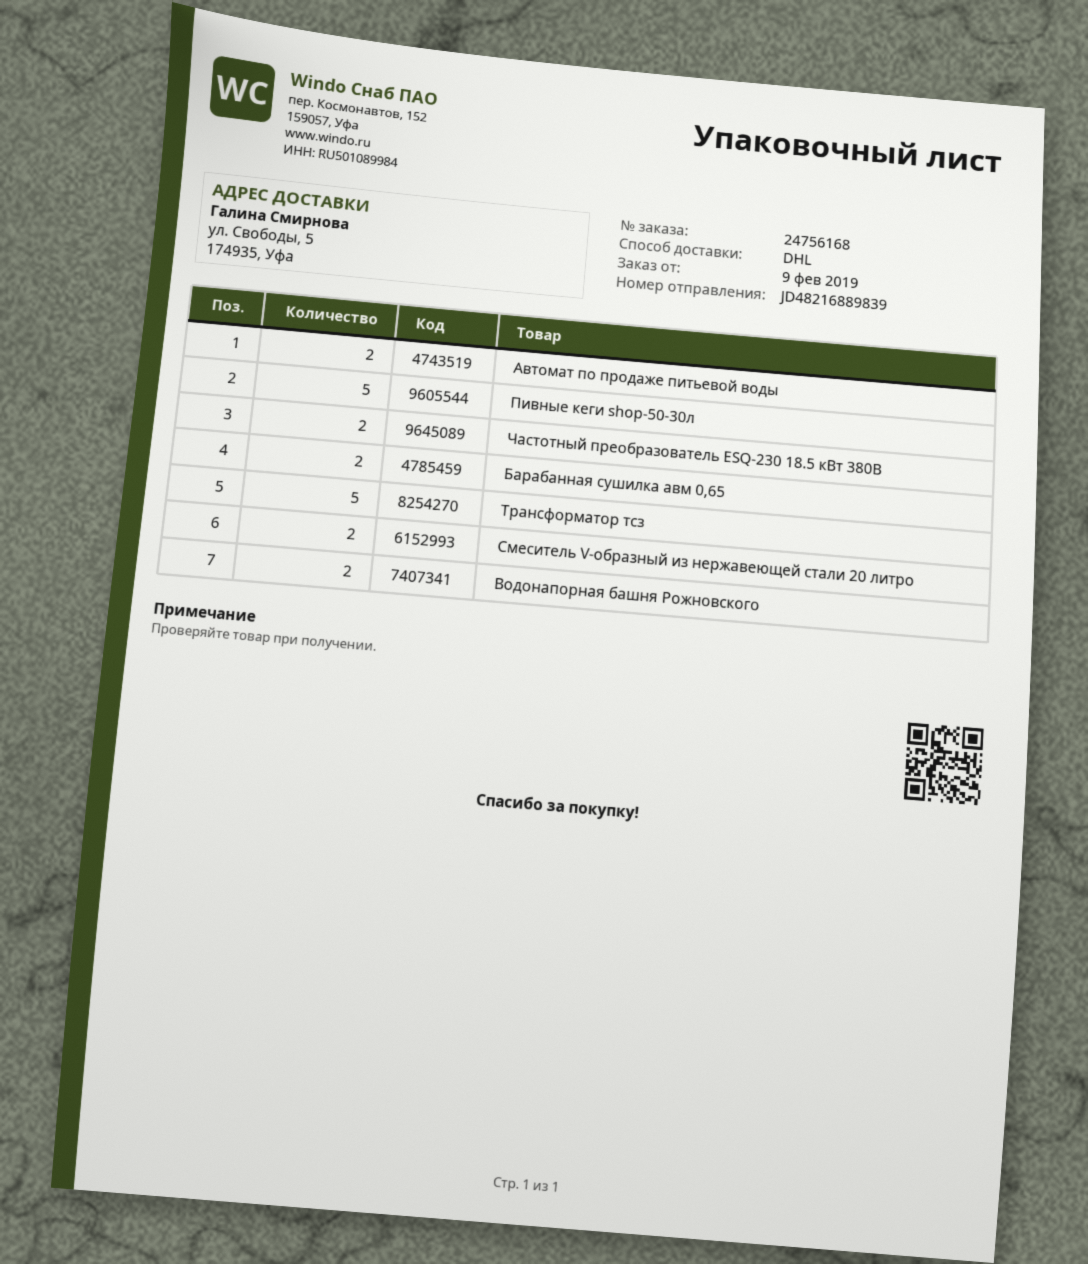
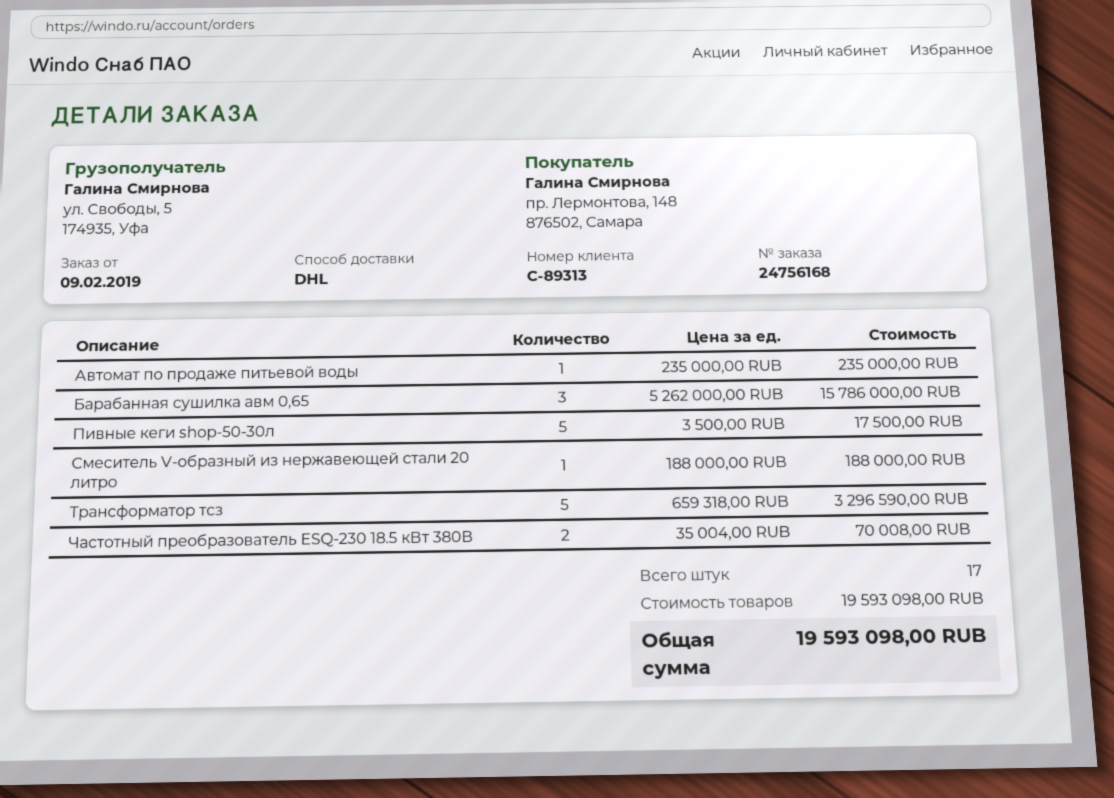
Автомат по продаже питьевой воды: 2 -> 1
Барабанная сушилка авм 0,65: 2 -> 3
Смеситель V-образный из нержавеющей стали 20 литро: 2 -> 1
Водонапорная башня Рожновского: 2 -> none

